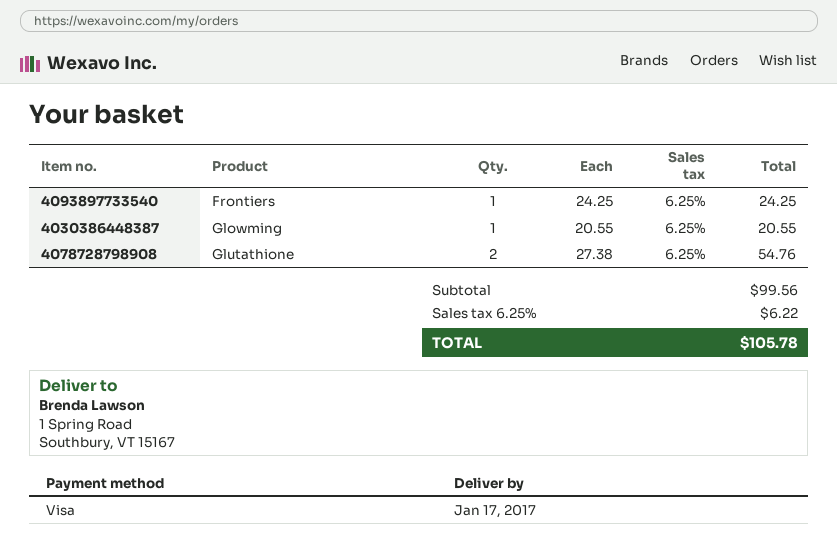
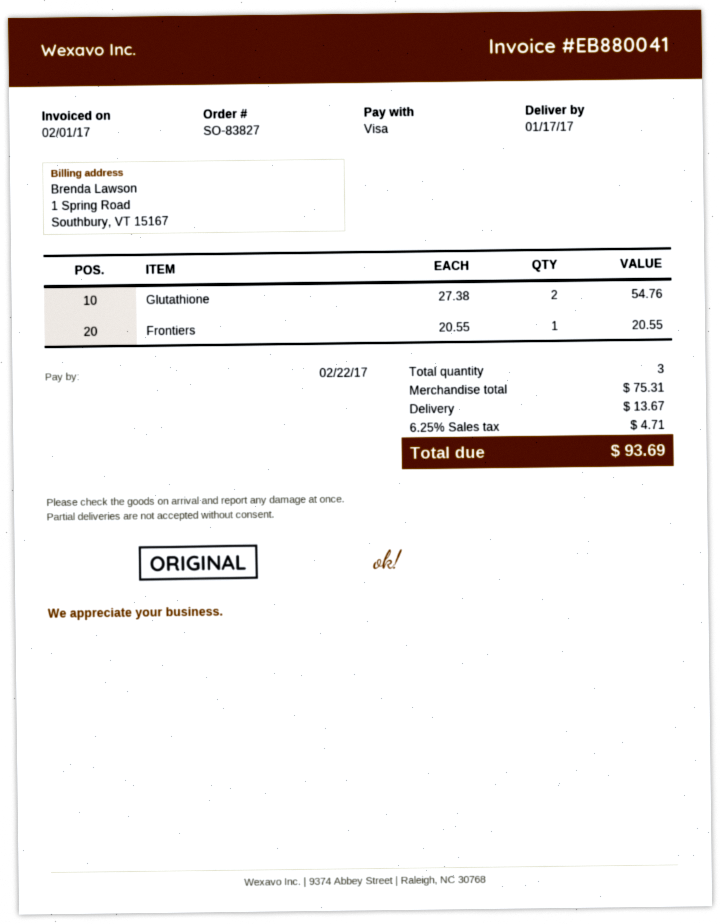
Frontiers: 1 x 24.25 = 24.25 -> 1 x 20.55 = 20.55
Glowming: 1 x 20.55 = 20.55 -> none
subtotal: 99.56 -> 75.31
shipping: none -> 13.67
tax: 6.25% = 6.22 -> 6.25% = 4.71
total: 105.78 -> 93.69

